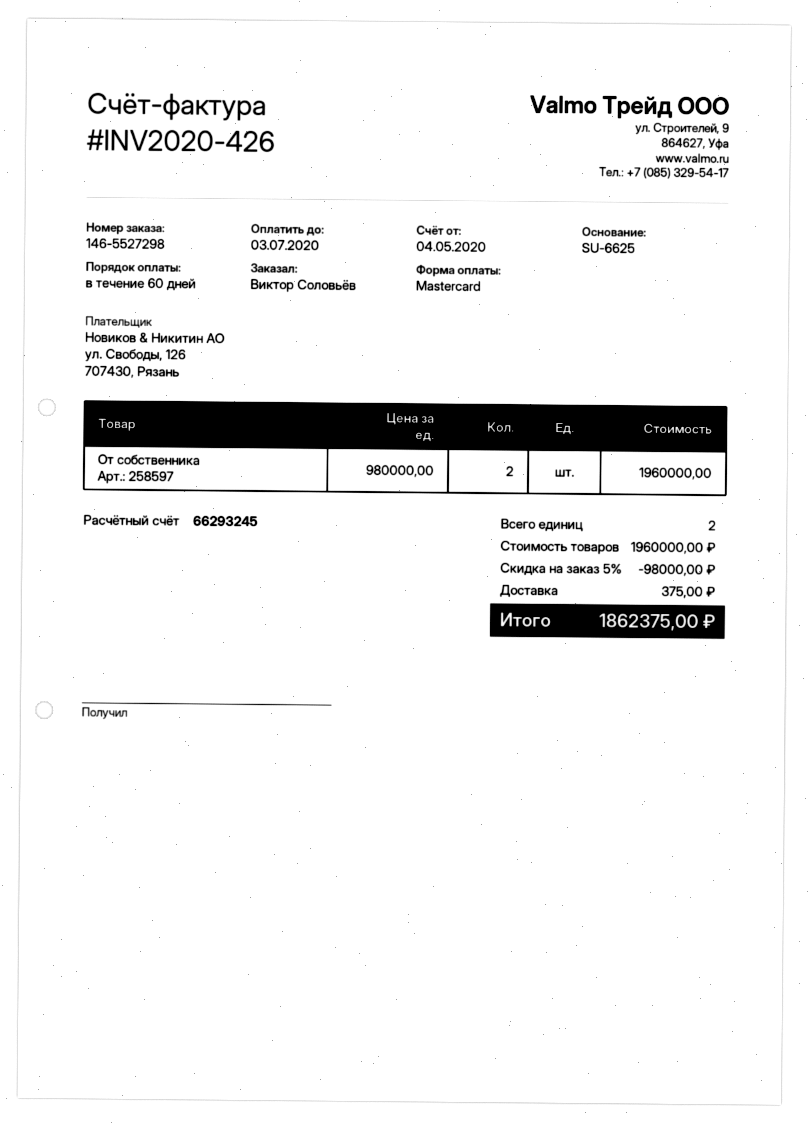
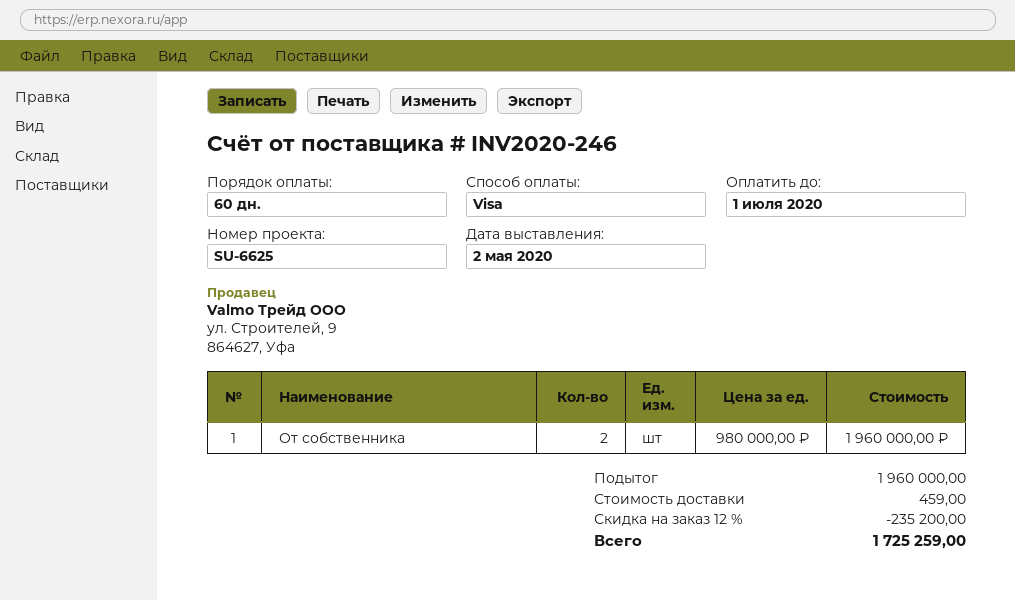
invoice number: INV2020-426 -> INV2020-246
invoice date: 2020-05-04 -> 2020-05-02
due date: 2020-07-03 -> 2020-07-01
payment method: Mastercard -> Visa
discount: 5% = 98000.00 -> 12% = 235200.00
shipping: 375.00 -> 459.00
total: 1862375.00 -> 1725259.00

